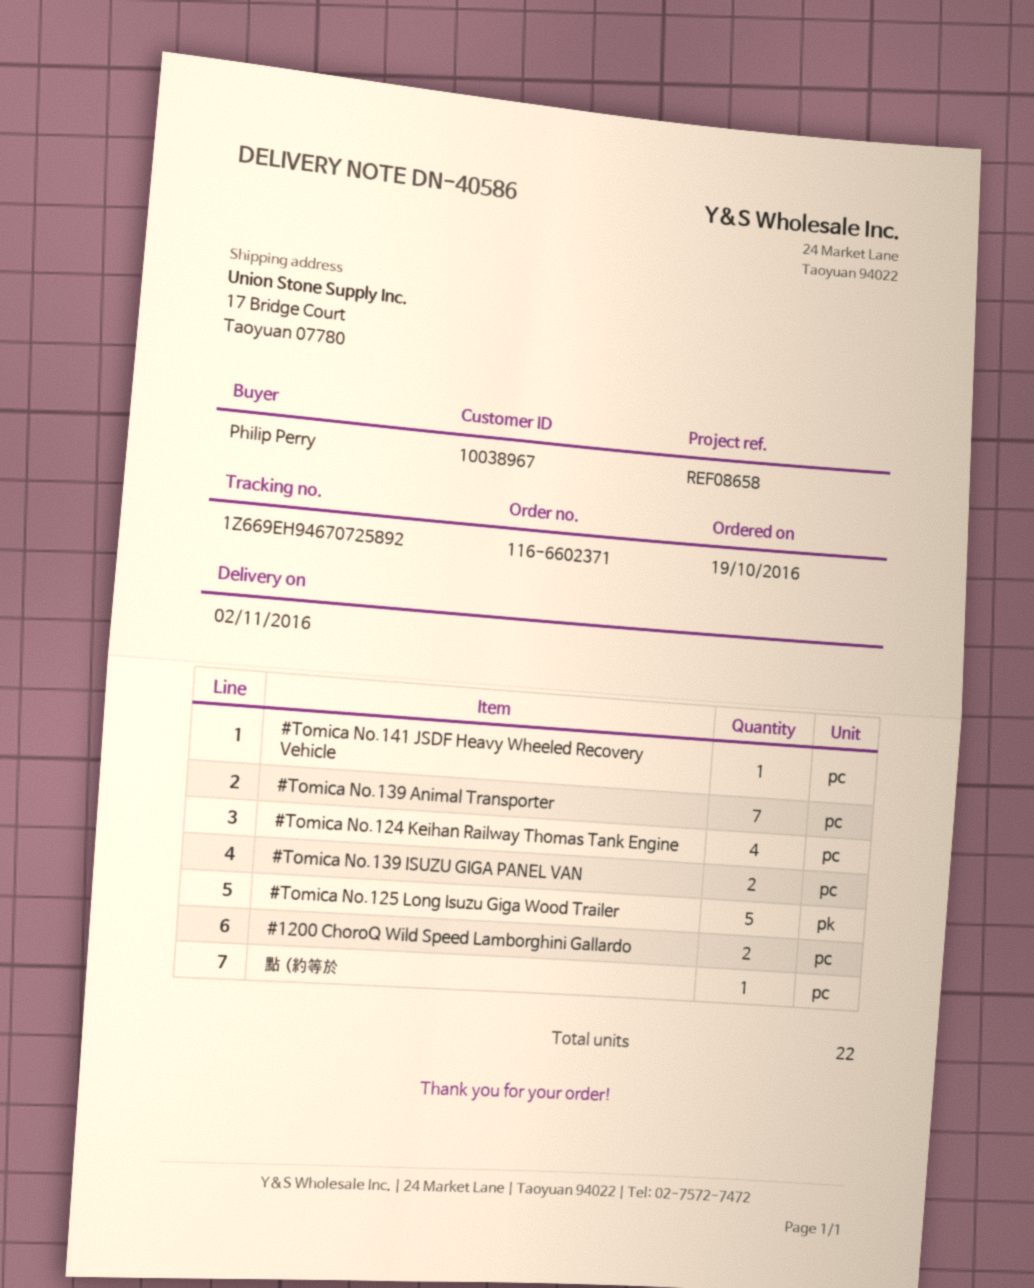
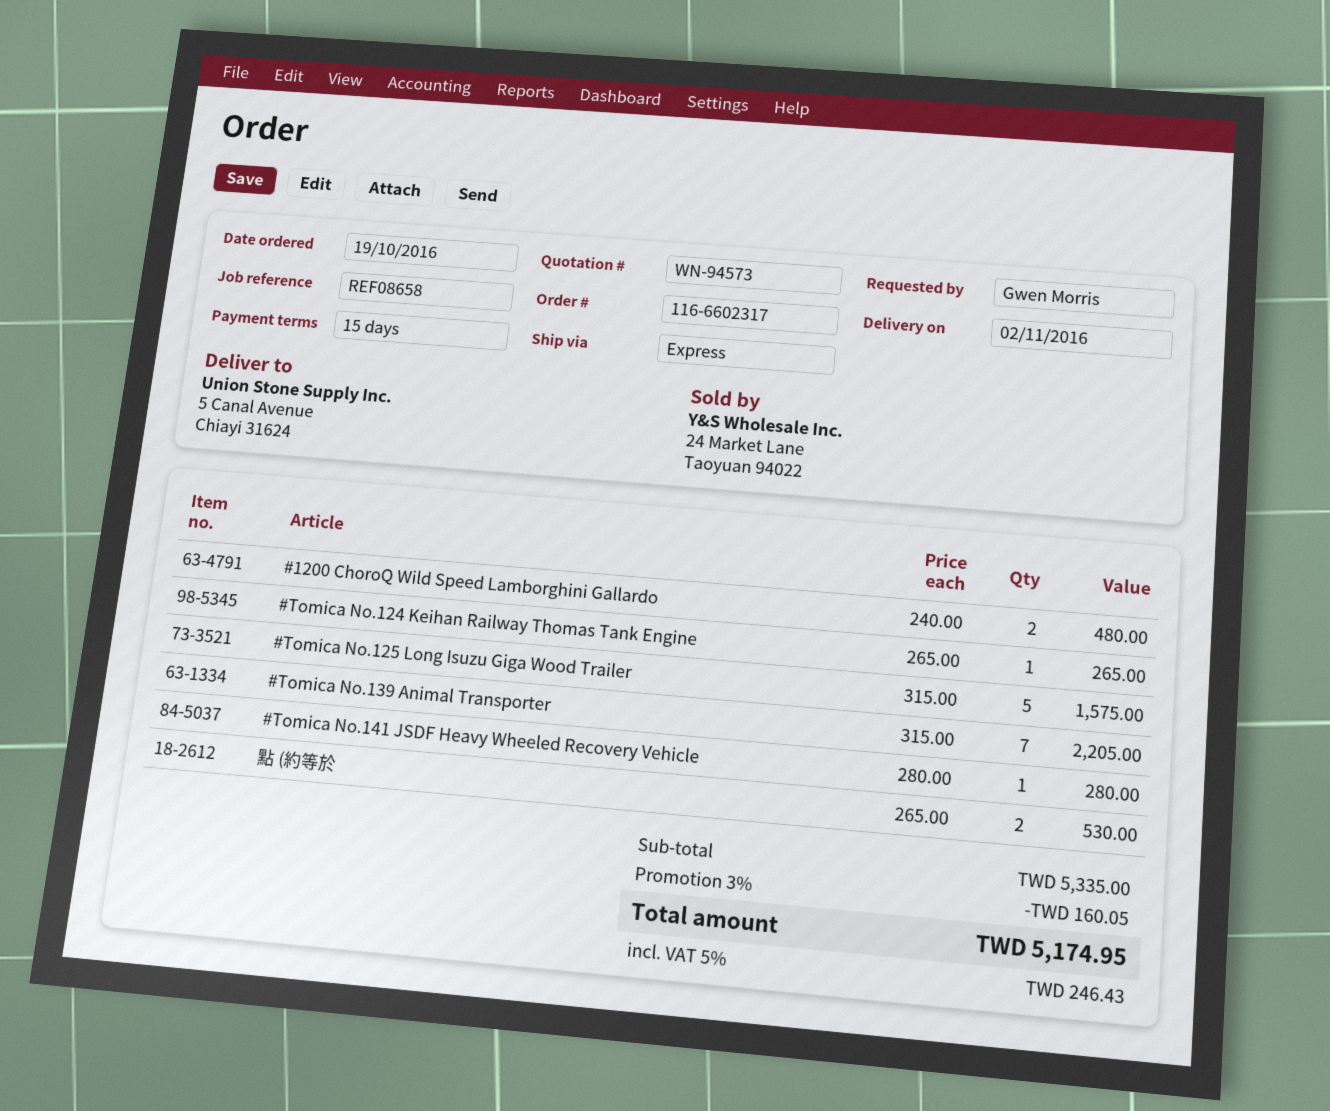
order number: 116-6602371 -> 116-6602317
ordered by: Philip Perry -> Gwen Morris
ship to: 17 Bridge Court, Taoyuan 07780 -> 5 Canal Avenue, Chiayi 31624
#Tomica No.124 Keihan Railway Thomas Tank Engine: 4 -> 1
#Tomica No.139 ISUZU GIGA PANEL VAN: 2 -> none
點 (約等於: 1 -> 2

